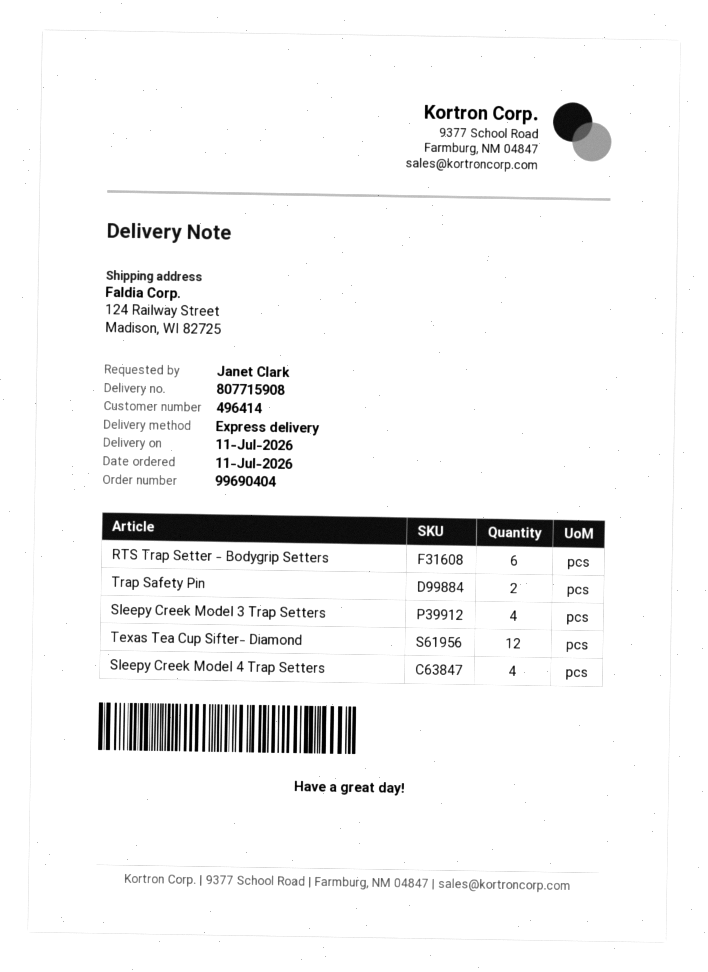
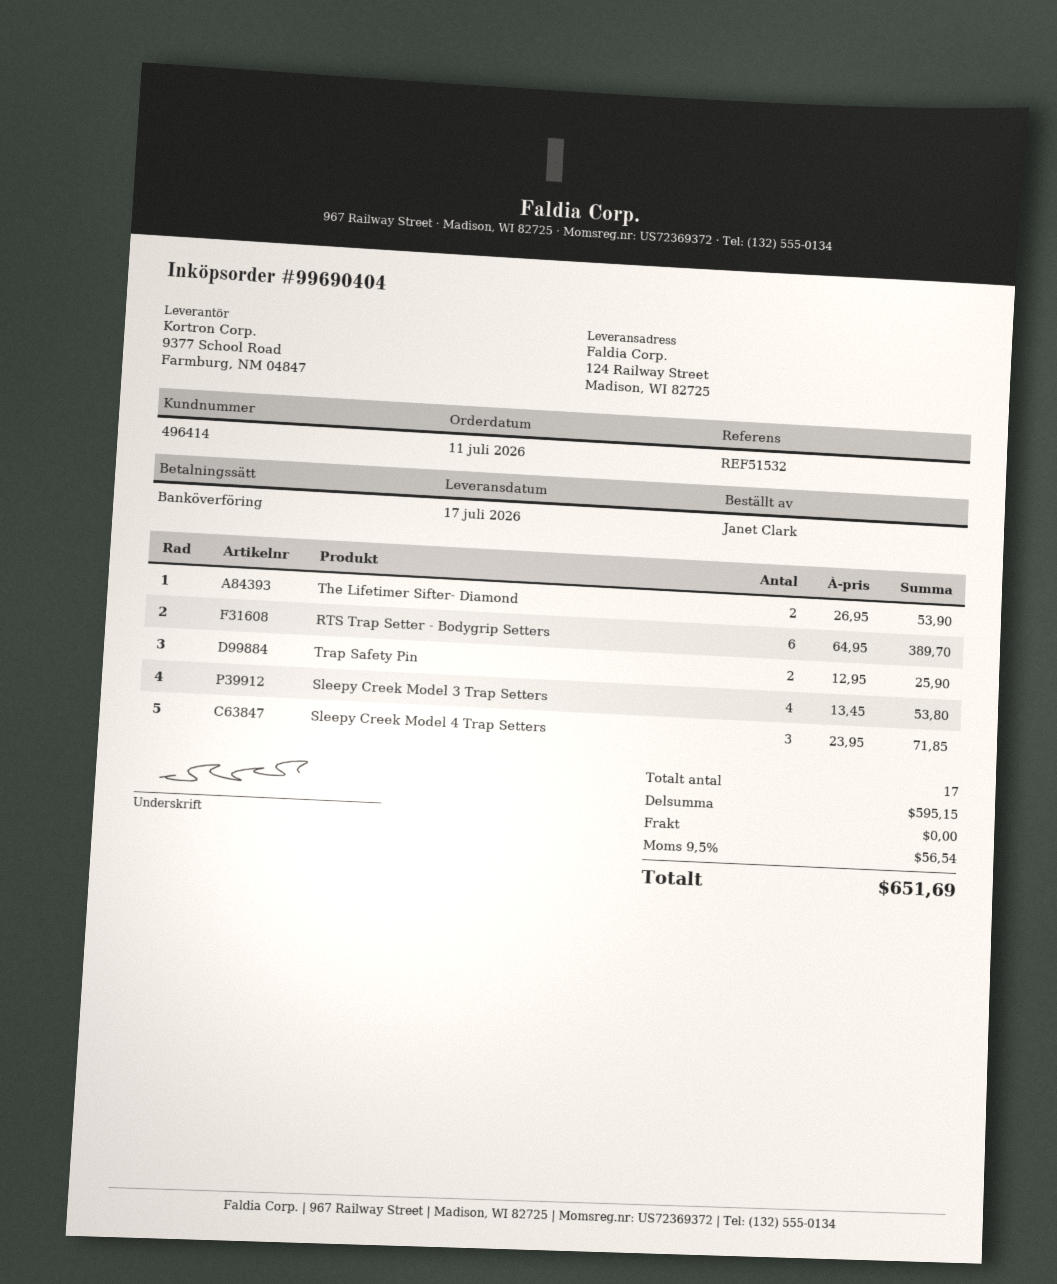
delivery date: 2026-07-11 -> 2026-07-17
Texas Tea Cup Sifter- Diamond: 12 -> none
Sleepy Creek Model 4 Trap Setters: 4 -> 3
The Lifetimer Sifter- Diamond: none -> 2

